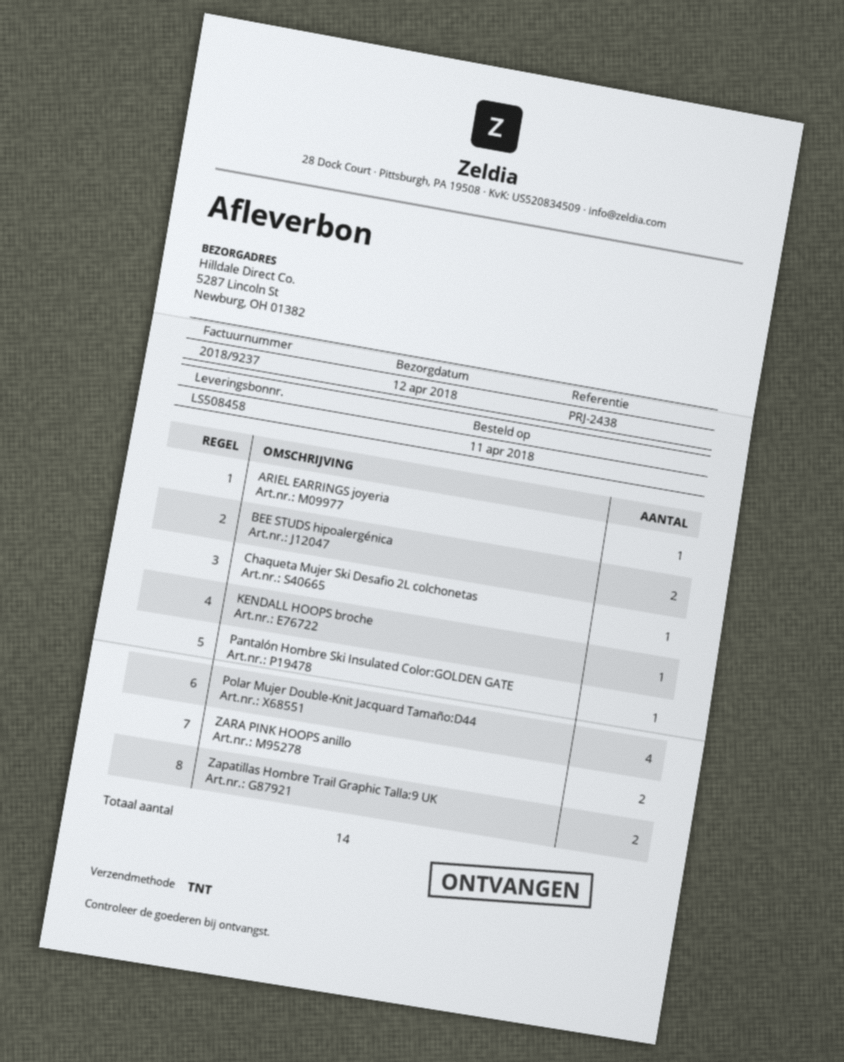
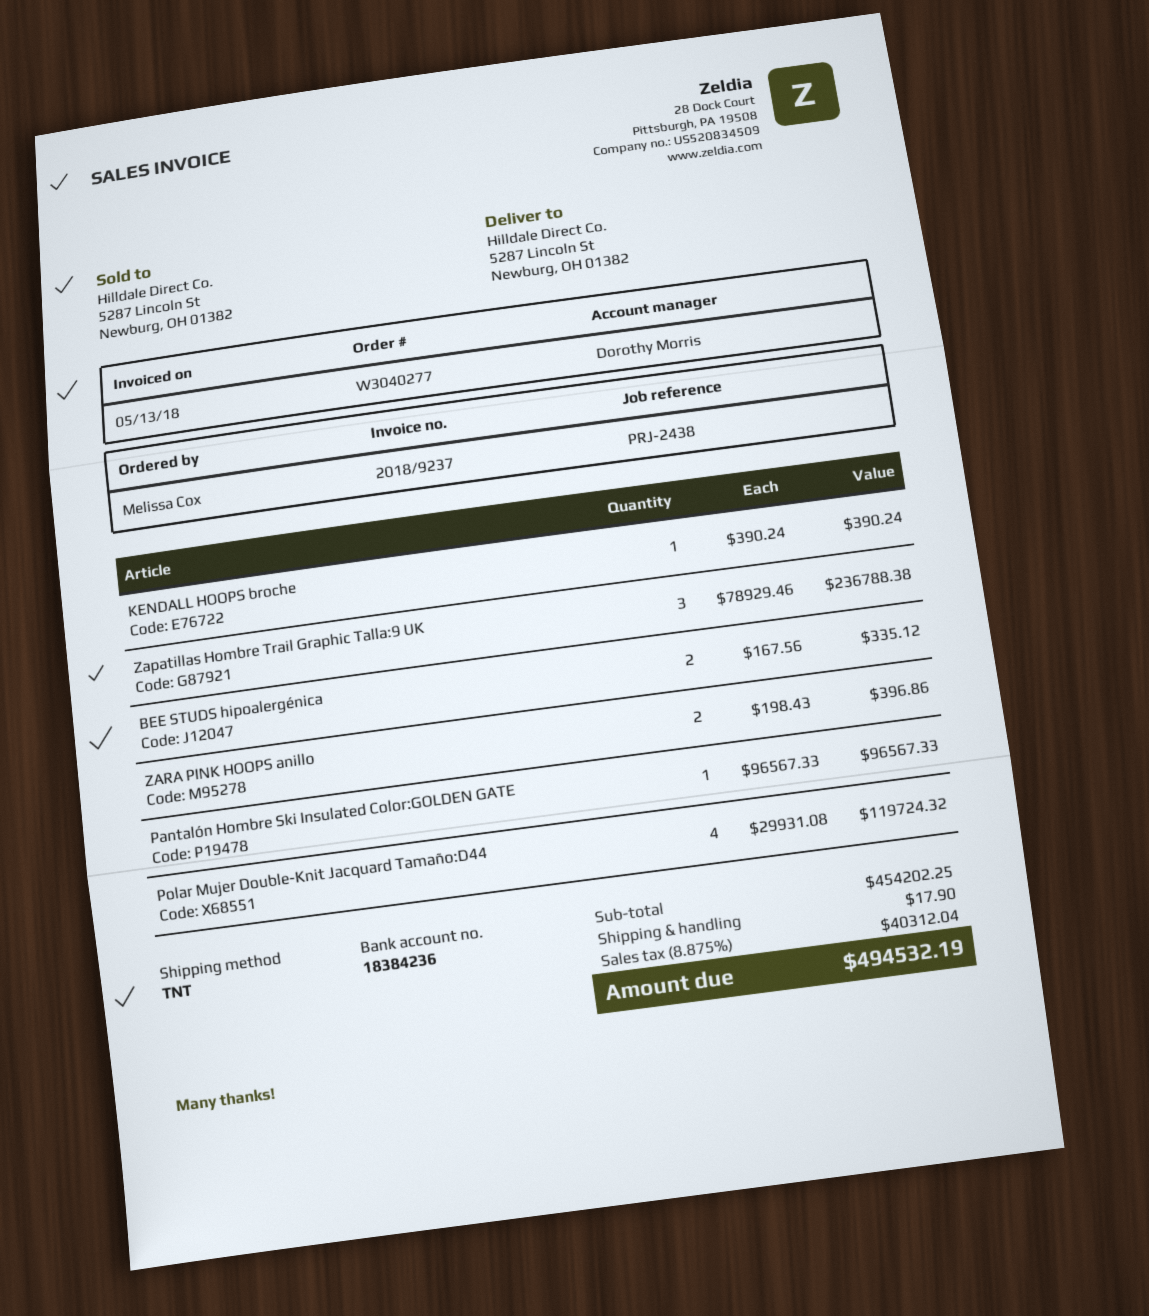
ARIEL EARRINGS joyeria: 1 -> none
Chaqueta Mujer Ski Desafio 2L colchonetas: 1 -> none
Zapatillas Hombre Trail Graphic Talla:9 UK: 2 -> 3

